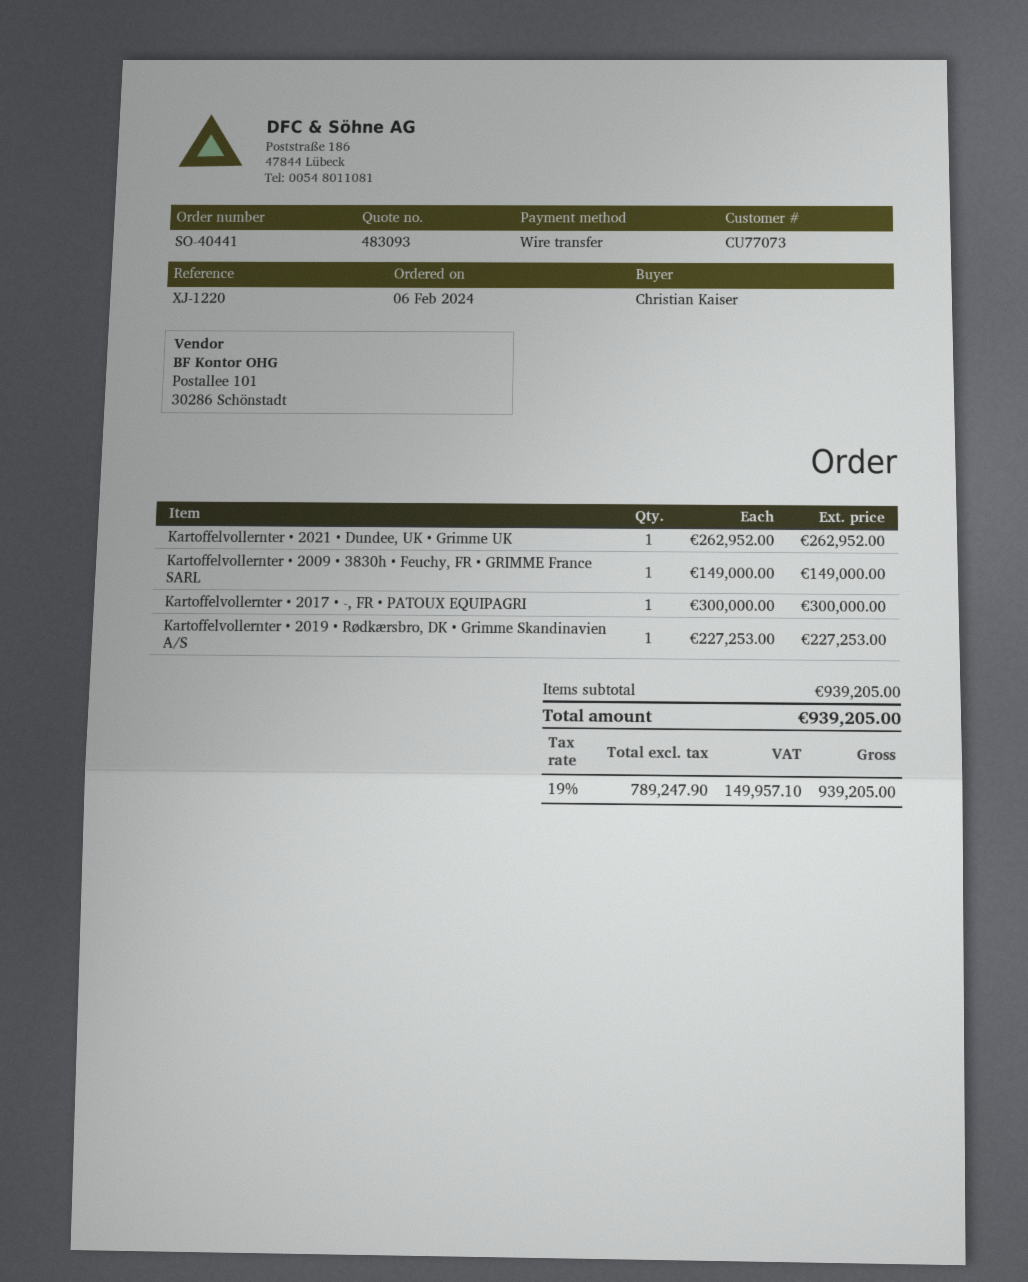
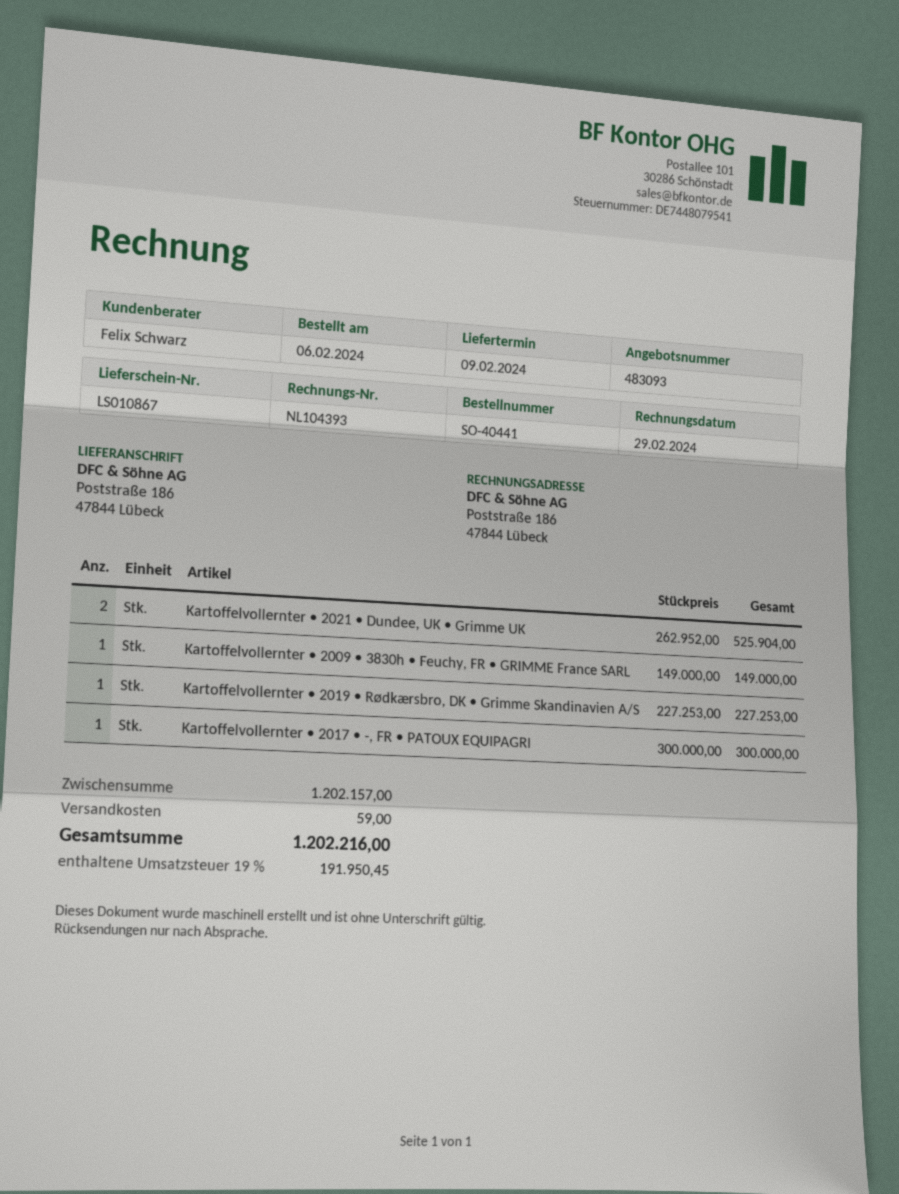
Kartoffelvollernter • 2021 • Dundee, UK • Grimme UK: 1 x 262952.00 = 262952.00 -> 2 x 262952.00 = 525904.00
subtotal: 939205.00 -> 1202157.00
shipping: none -> 59.00
tax: 19% = 149957.10 -> 19% = 191950.45
total: 939205.00 -> 1202216.00

